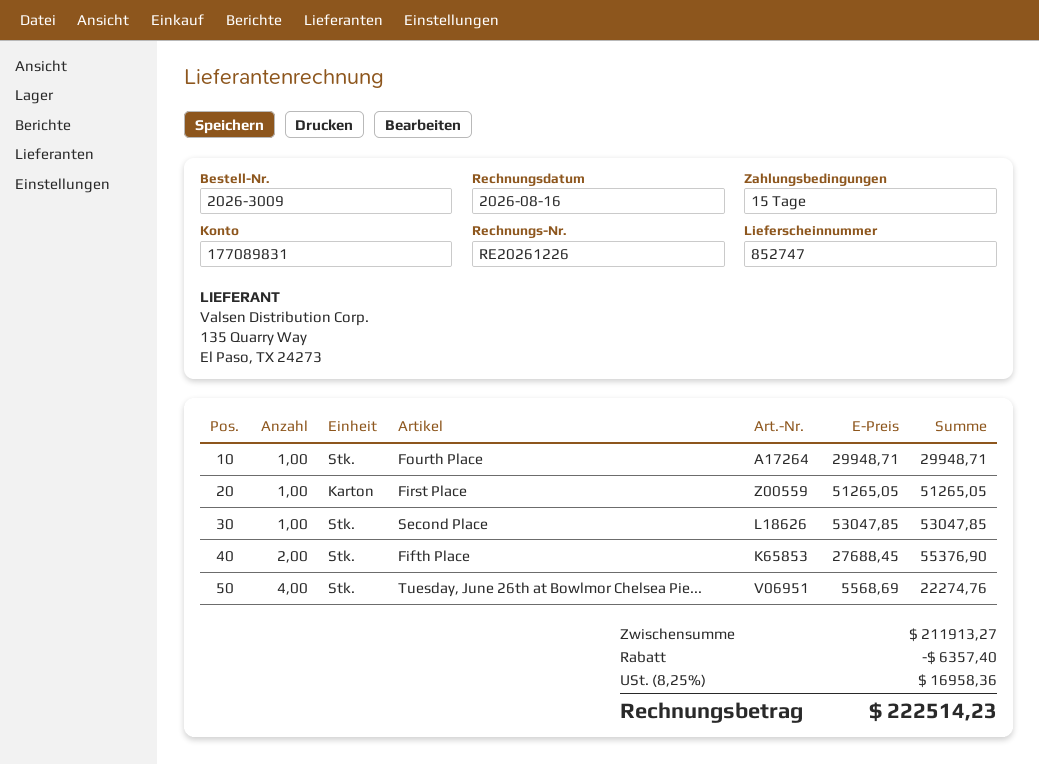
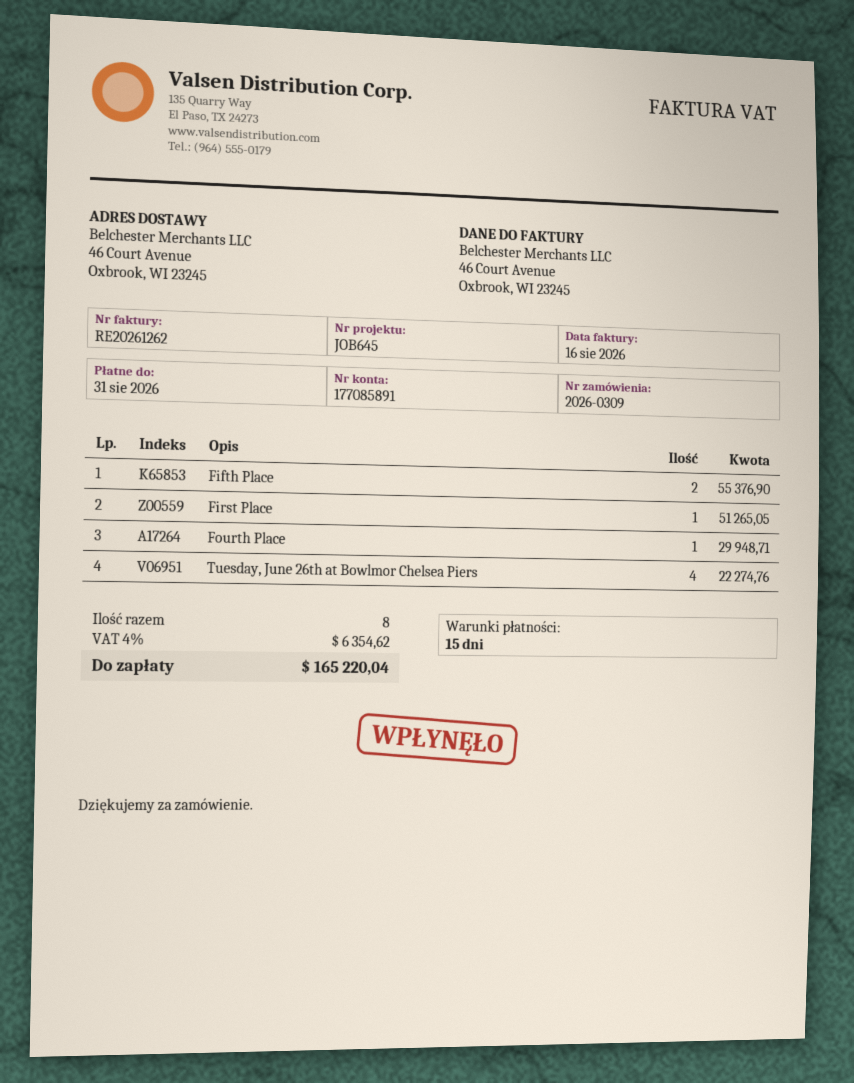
order number: 2026-3009 -> 2026-0309
invoice number: RE20261226 -> RE20261262
bank account: 177089831 -> 177085891
Second Place: 1 for 53047.85 -> none
discount: 6357.40 -> none
tax: 8.25% = 16958.36 -> 4% = 6354.62
total: 222514.23 -> 165220.04

